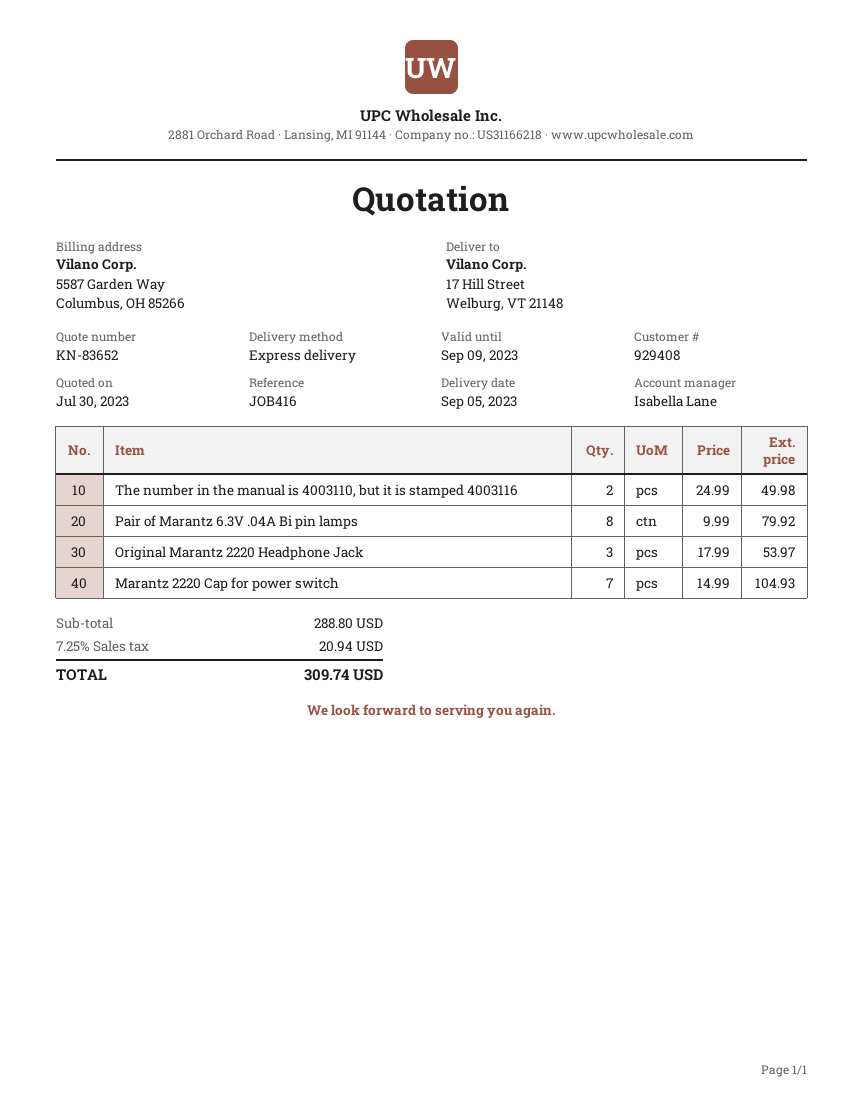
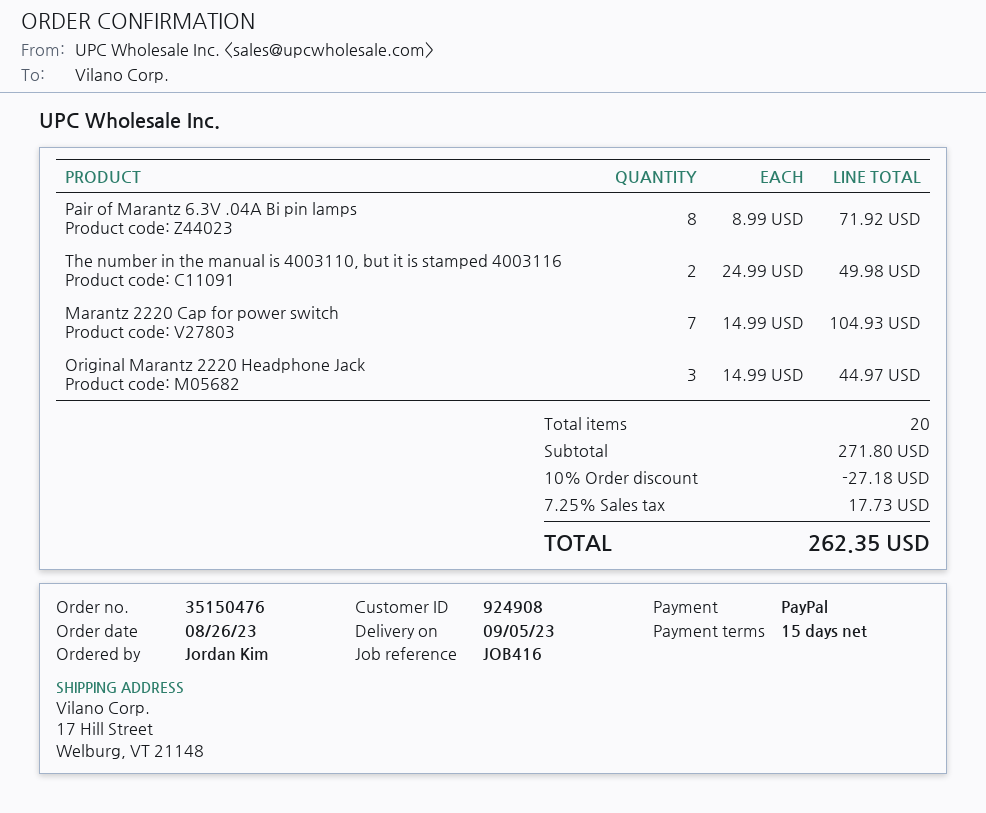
customer number: 929408 -> 924908
Pair of Marantz 6.3V .04A Bi pin lamps: 8 x 9.99 = 79.92 -> 8 x 8.99 = 71.92
Original Marantz 2220 Headphone Jack: 3 x 17.99 = 53.97 -> 3 x 14.99 = 44.97
subtotal: 288.80 -> 271.80
discount: none -> 10% = 27.18
tax: 7.25% = 20.94 -> 7.25% = 17.73
total: 309.74 -> 262.35

